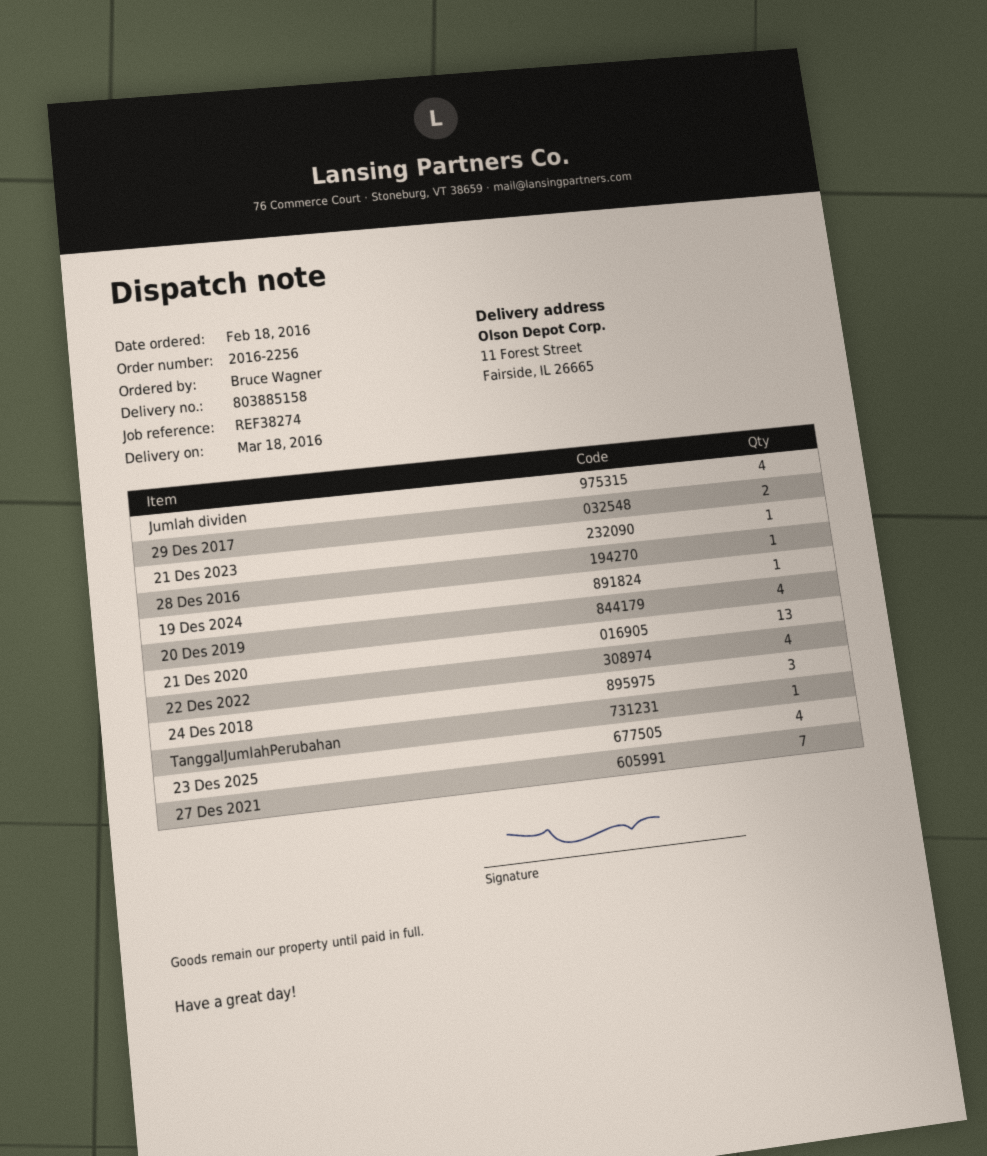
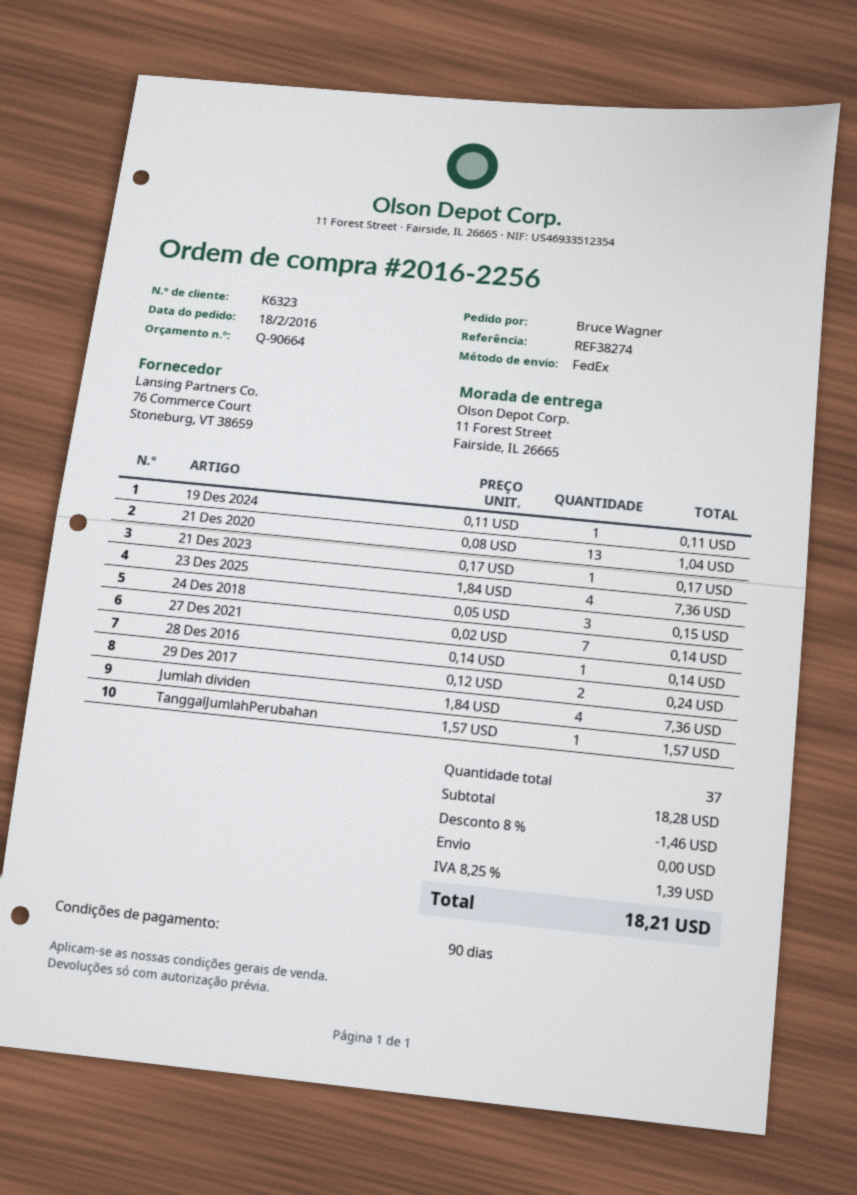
20 Des 2019: 4 -> none
22 Des 2022: 4 -> none

